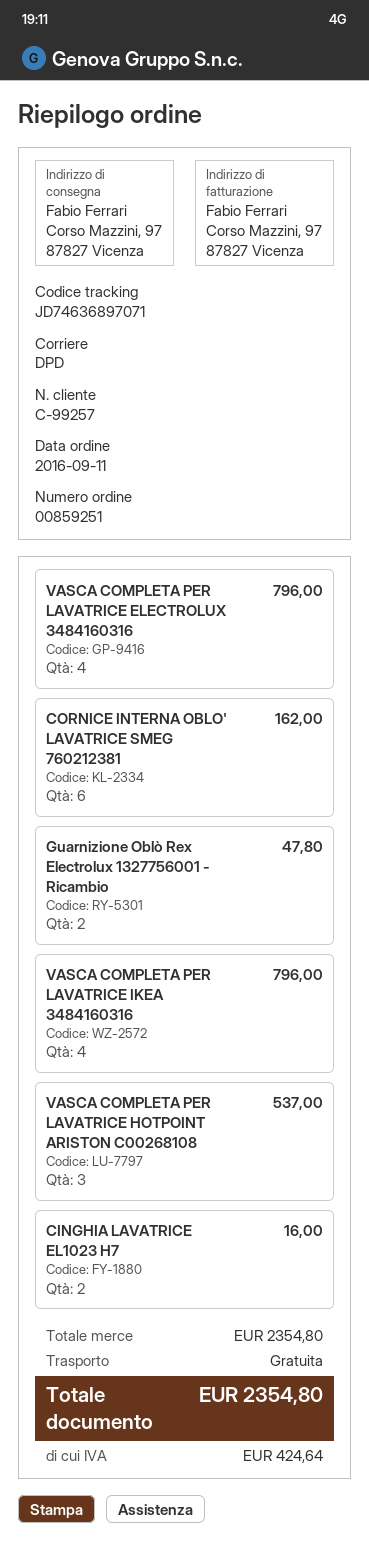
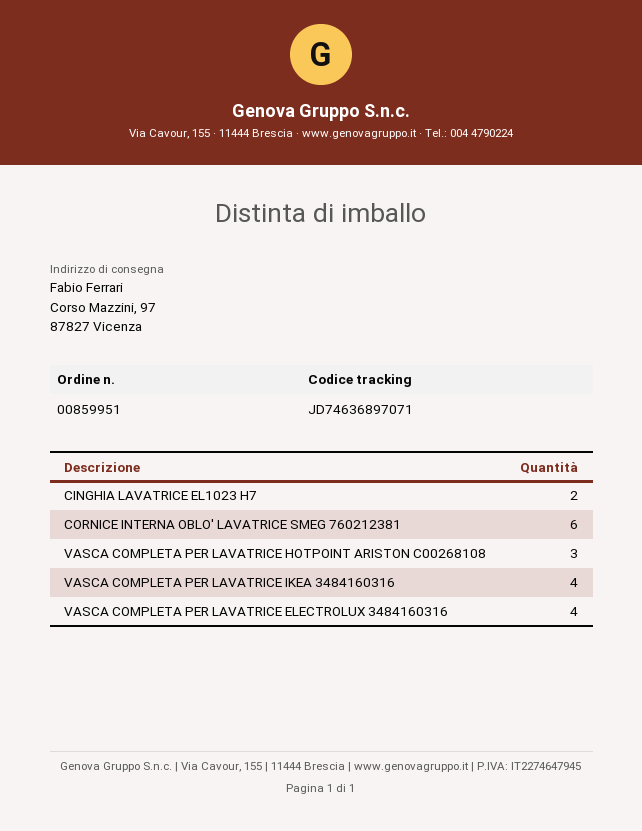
order number: 00859251 -> 00859951
Guarnizione Oblò Rex Electrolux 1327756001 - Ricambio: 2 -> none

